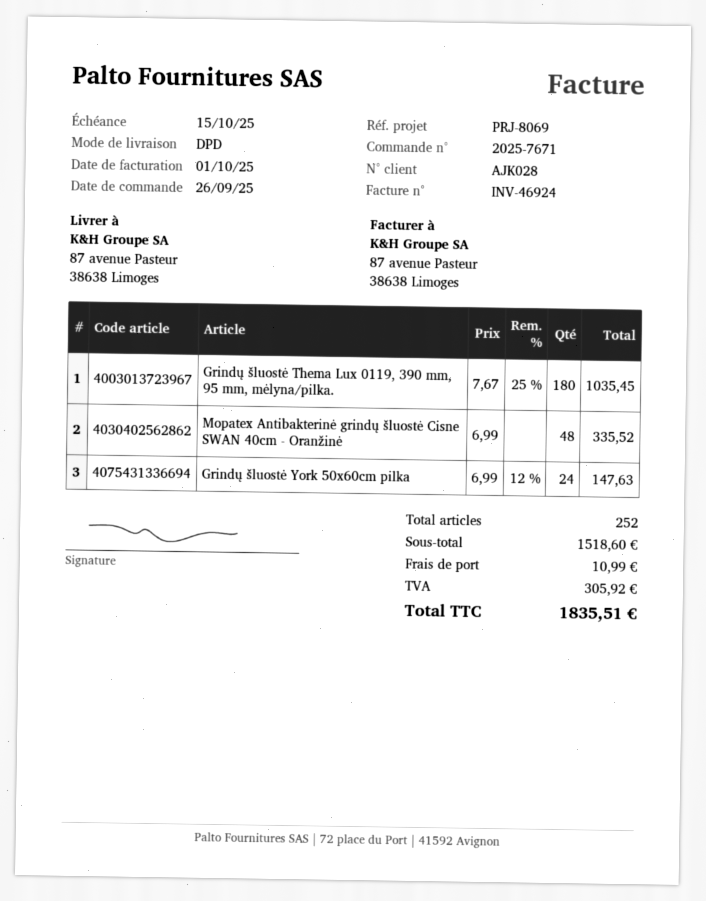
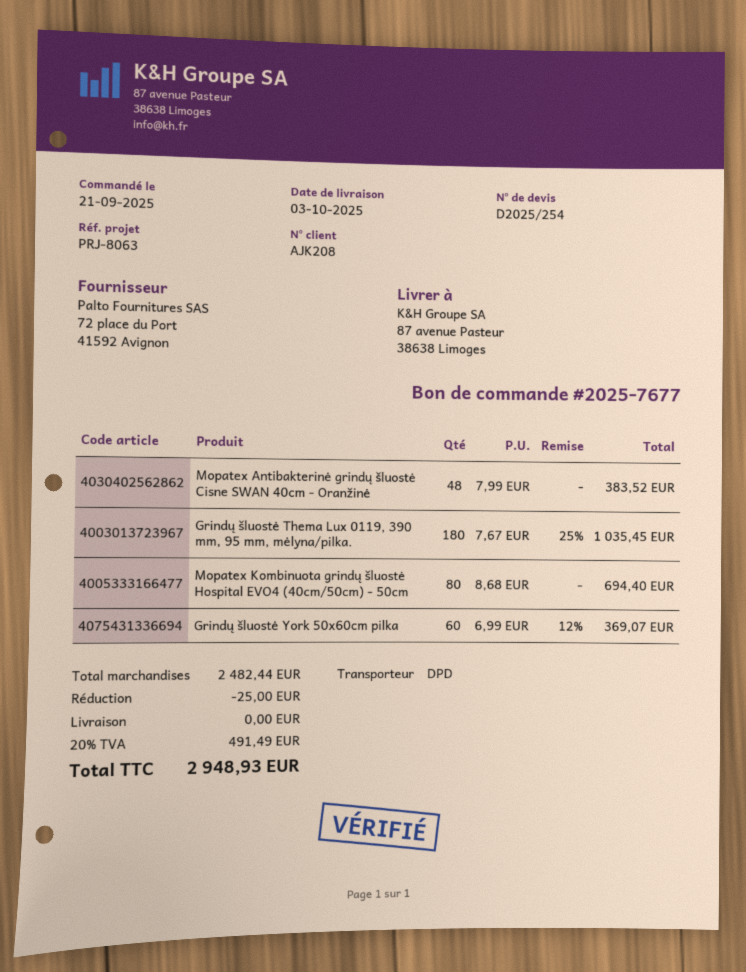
order number: 2025-7671 -> 2025-7677
order date: 2025-09-26 -> 2025-09-21
customer number: AJK028 -> AJK208
reference: PRJ-8069 -> PRJ-8063
Mopatex Antibakterinė grindų šluostė Cisne SWAN 40cm - Oranžinė: 48 x 6.99 = 335.52 -> 48 x 7.99 = 383.52
Grindų šluostė York 50x60cm pilka: 24 x 6.99 - 12% = 147.63 -> 60 x 6.99 - 12% = 369.07
Mopatex Kombinuota grindų šluostė Hospital EVO4 (40cm/50cm) - 50cm: none -> 80 x 8.68 = 694.40
subtotal: 1518.60 -> 2482.44
discount: none -> 25.00
shipping: 10.99 -> 0.00
tax: 305.92 -> 491.49
total: 1835.51 -> 2948.93

